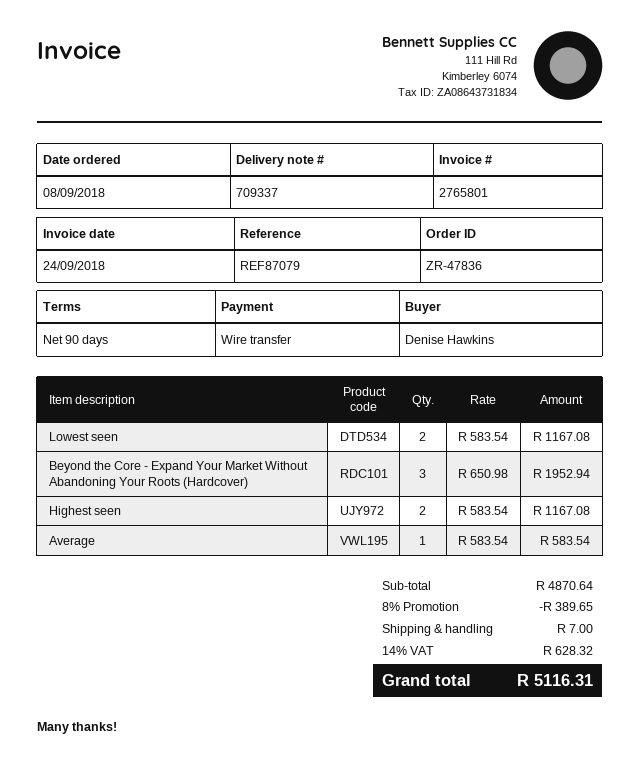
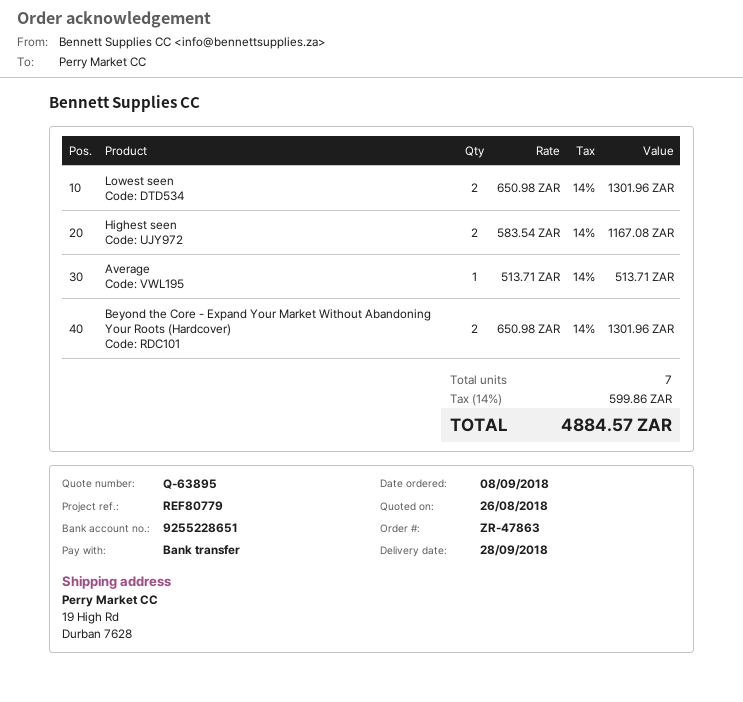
order number: ZR-47836 -> ZR-47863
reference: REF87079 -> REF80779
Lowest seen: 2 x 583.54 = 1167.08 -> 2 x 650.98 = 1301.96
Beyond the Core - Expand Your Market Without Abandoning Your Roots (Hardcover): 3 x 650.98 = 1952.94 -> 2 x 650.98 = 1301.96
Average: 1 x 583.54 = 583.54 -> 1 x 513.71 = 513.71
discount: 8% = 389.65 -> none
shipping: 7.00 -> none
tax: 14% = 628.32 -> 14% = 599.86
total: 5116.31 -> 4884.57

